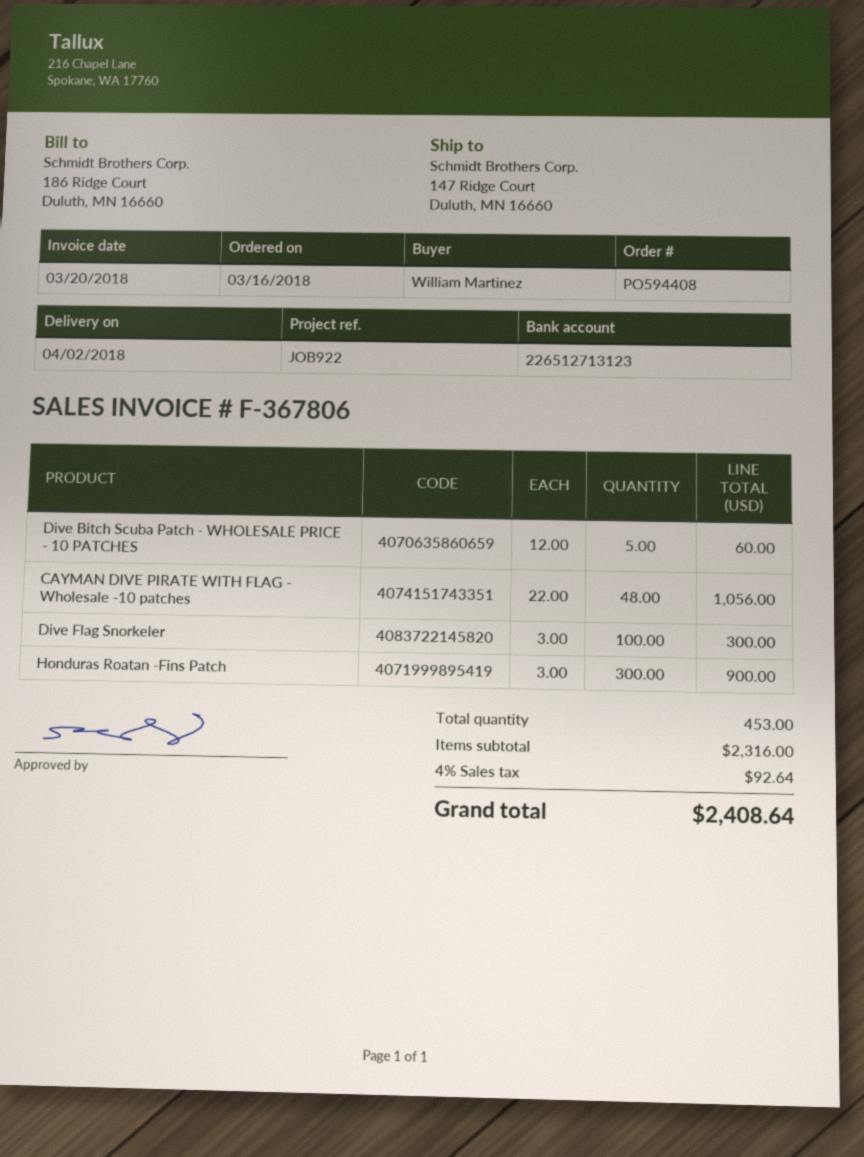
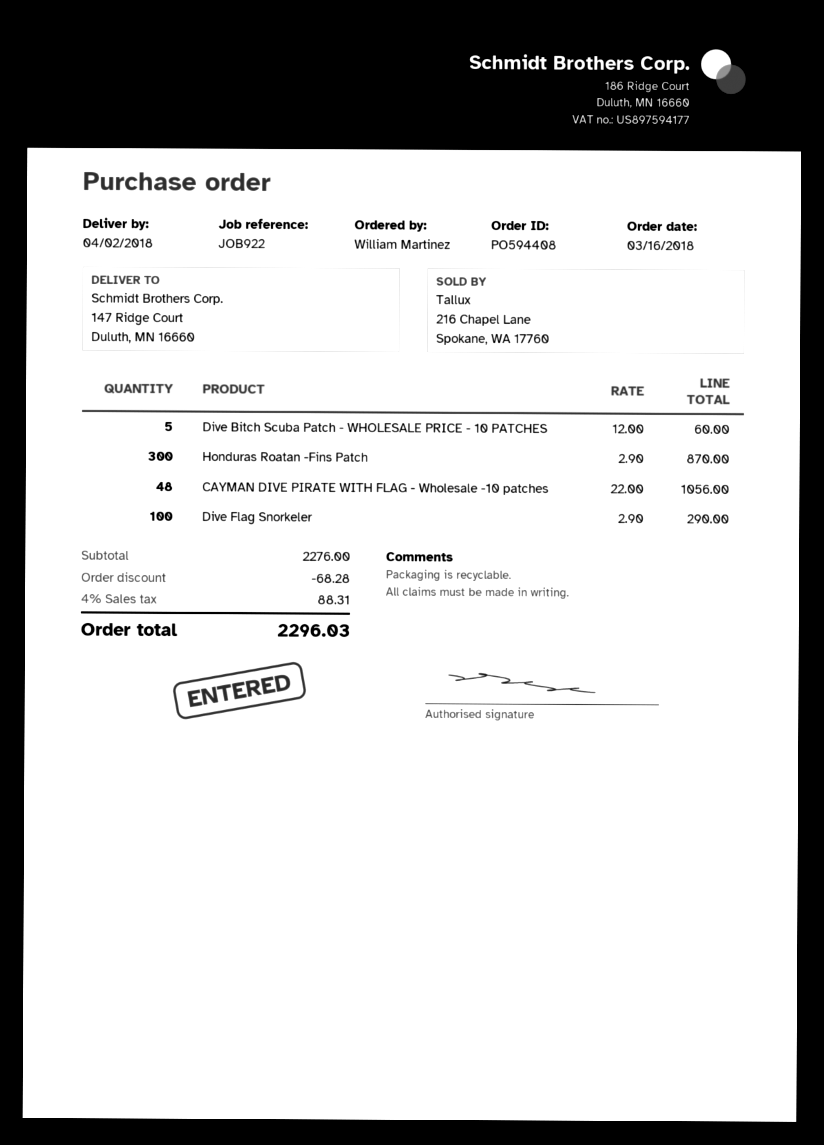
Dive Flag Snorkeler: 100 x 3.00 = 300.00 -> 100 x 2.90 = 290.00
Honduras Roatan -Fins Patch: 300 x 3.00 = 900.00 -> 300 x 2.90 = 870.00
subtotal: 2316.00 -> 2276.00
discount: none -> 68.28
tax: 4% = 92.64 -> 4% = 88.31
total: 2408.64 -> 2296.03

